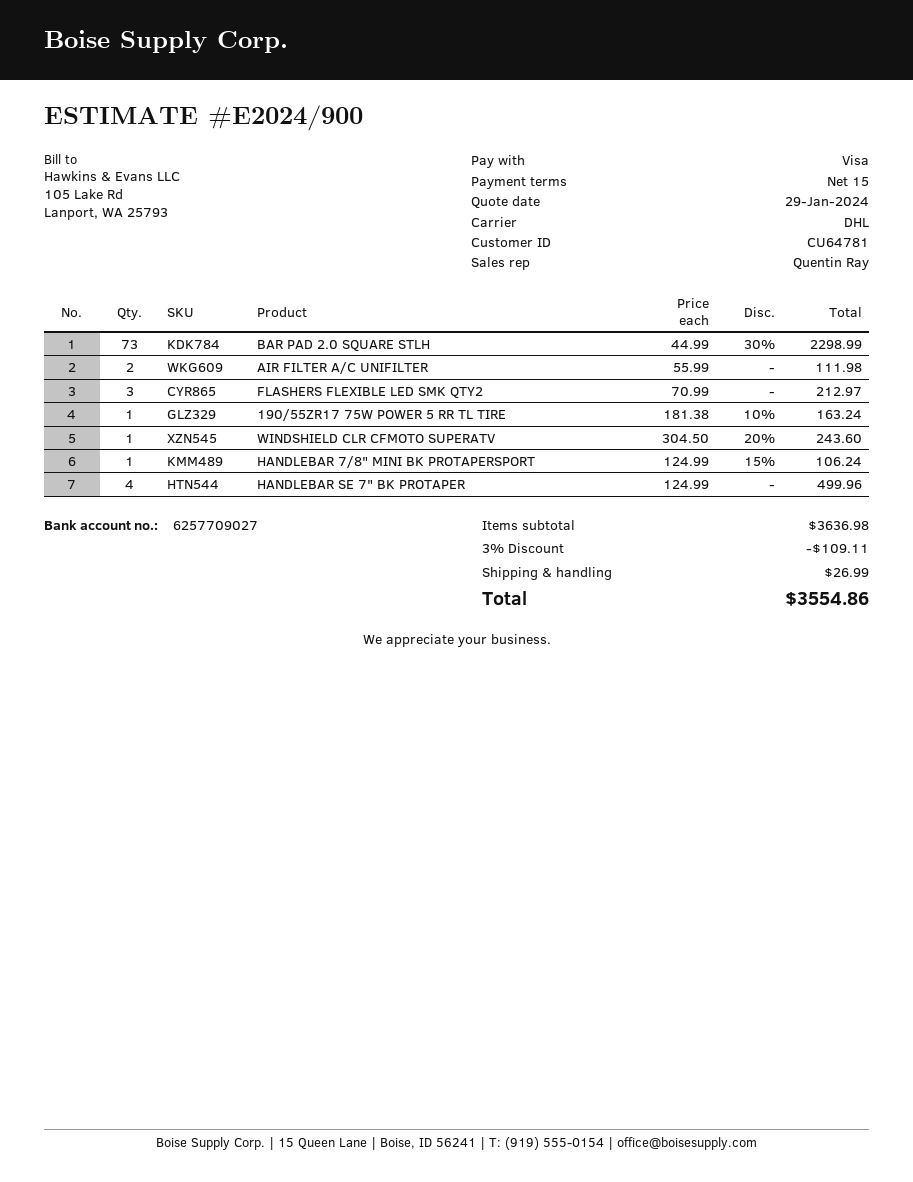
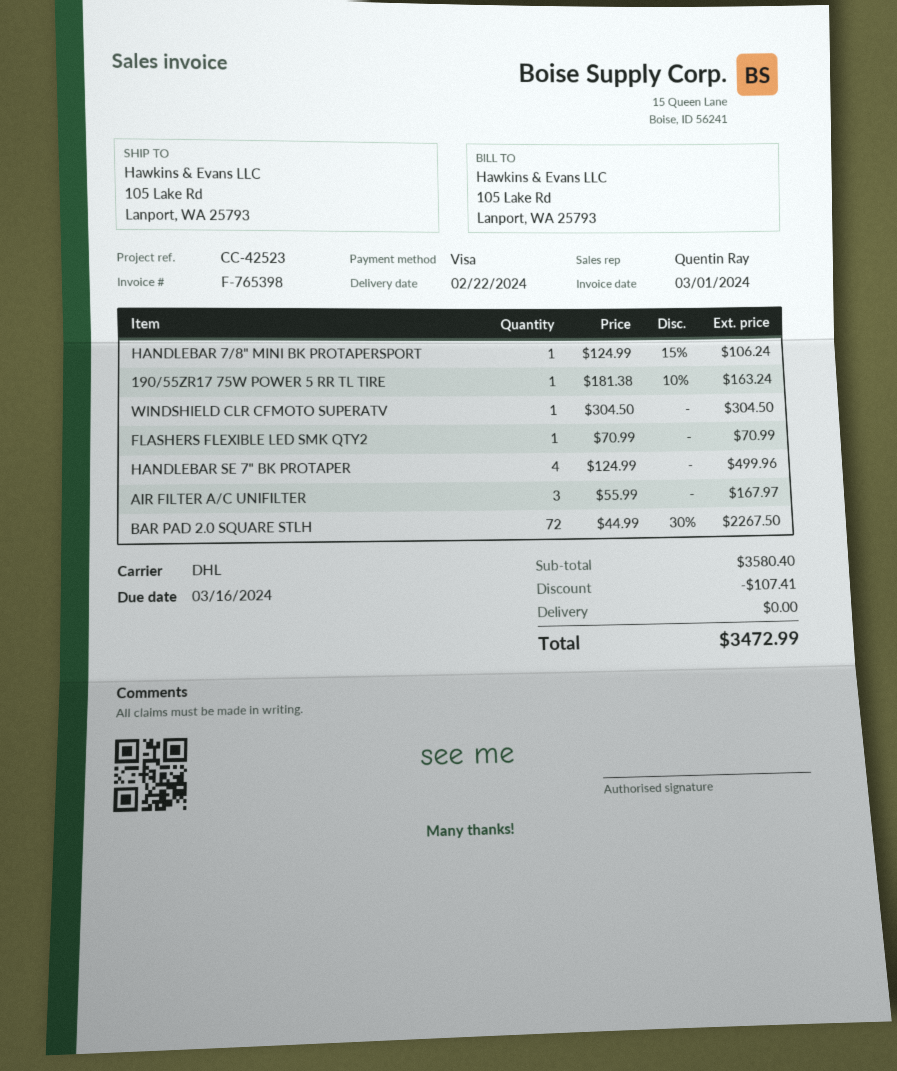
BAR PAD 2.0 SQUARE STLH: 73 x 44.99 - 30% = 2298.99 -> 72 x 44.99 - 30% = 2267.50
AIR FILTER A/C UNIFILTER: 2 x 55.99 = 111.98 -> 3 x 55.99 = 167.97
FLASHERS FLEXIBLE LED SMK QTY2: 3 x 70.99 = 212.97 -> 1 x 70.99 = 70.99
WINDSHIELD CLR CFMOTO SUPERATV: 1 x 304.50 - 20% = 243.60 -> 1 x 304.50 = 304.50
subtotal: 3636.98 -> 3580.40
discount: 109.11 -> 107.41
shipping: 26.99 -> 0.00
total: 3554.86 -> 3472.99

